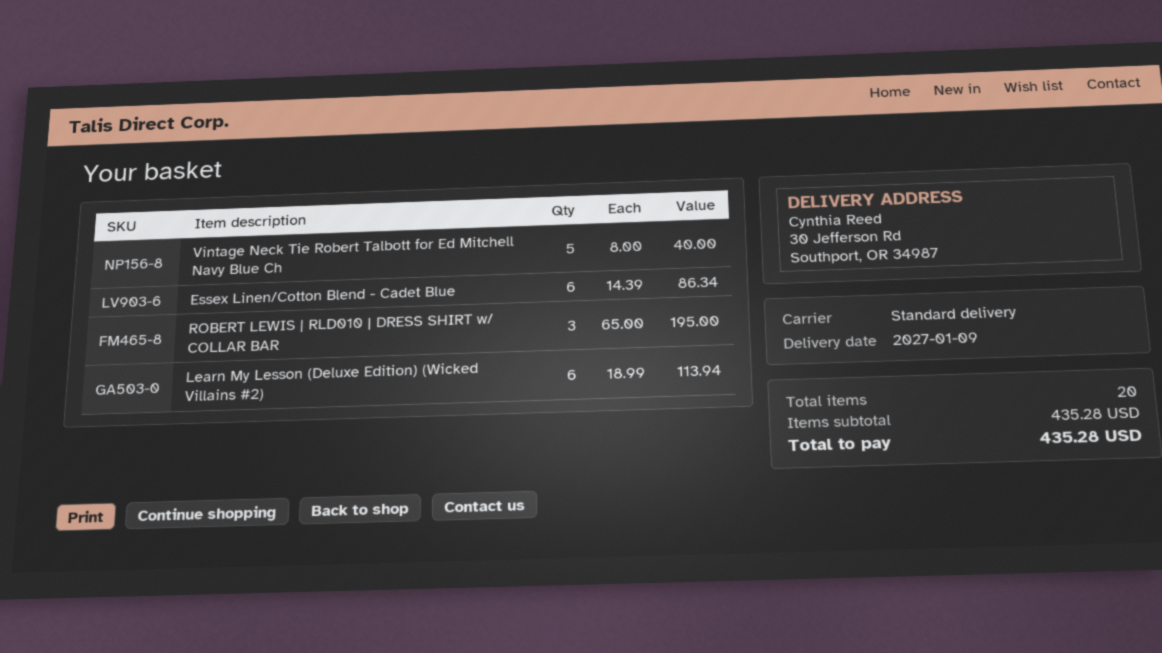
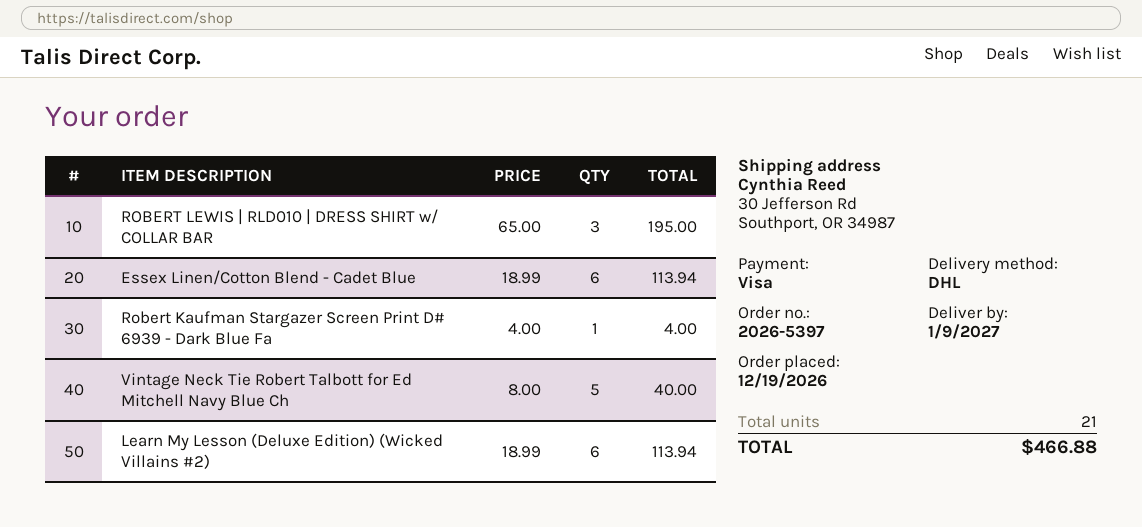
shipping method: standard -> DHL
Essex Linen/Cotton Blend - Cadet Blue: 6 x 14.39 = 86.34 -> 6 x 18.99 = 113.94
Robert Kaufman Stargazer Screen Print D# 6939 - Dark Blue Fa: none -> 1 x 4.00 = 4.00
total quantity: 20 -> 21
total: 435.28 -> 466.88

